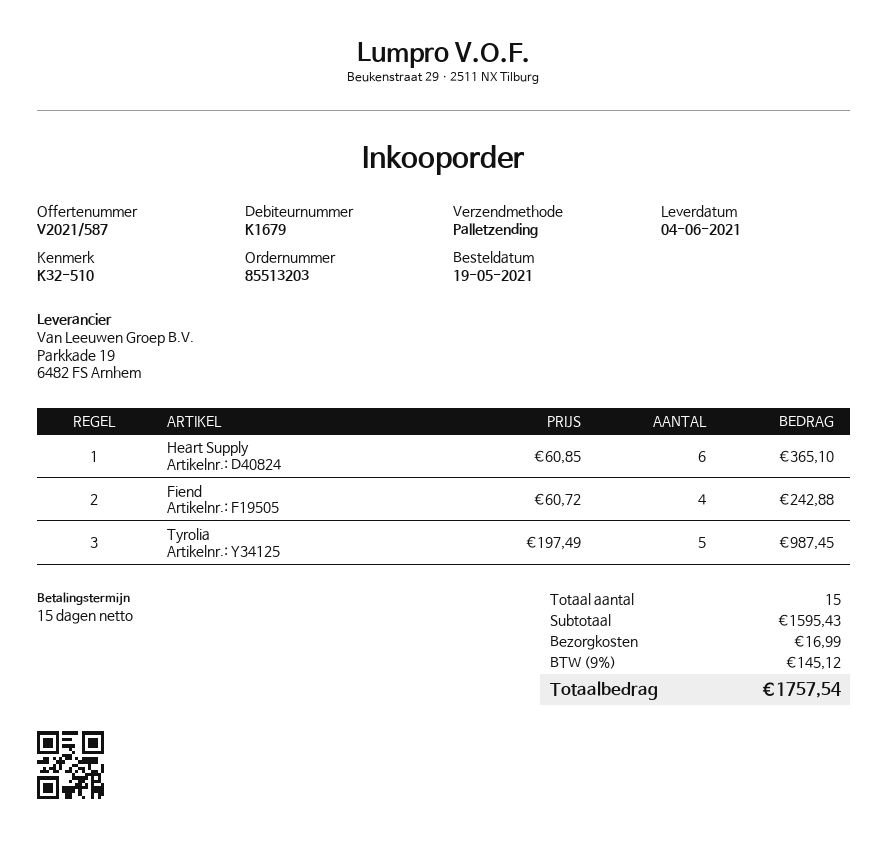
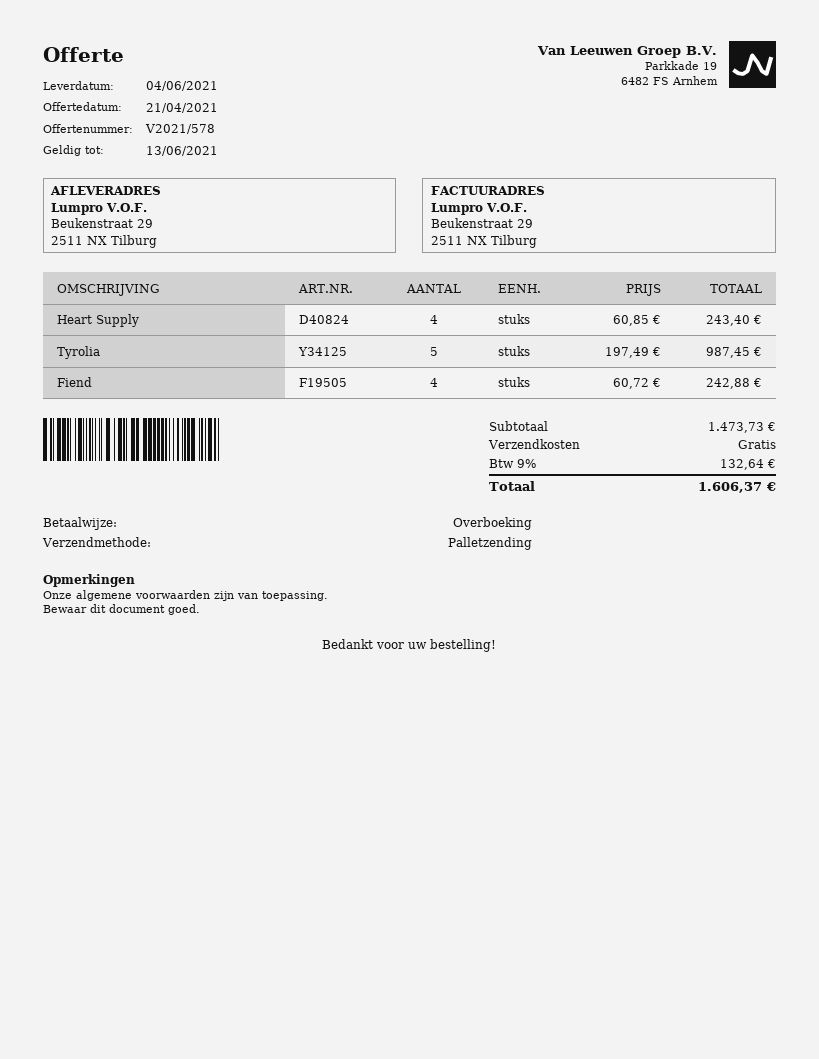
quote number: V2021/587 -> V2021/578
Heart Supply: 6 x 60.85 = 365.10 -> 4 x 60.85 = 243.40
subtotal: 1595.43 -> 1473.73
shipping: 16.99 -> 0.00
tax: 9% = 145.12 -> 9% = 132.64
total: 1757.54 -> 1606.37

